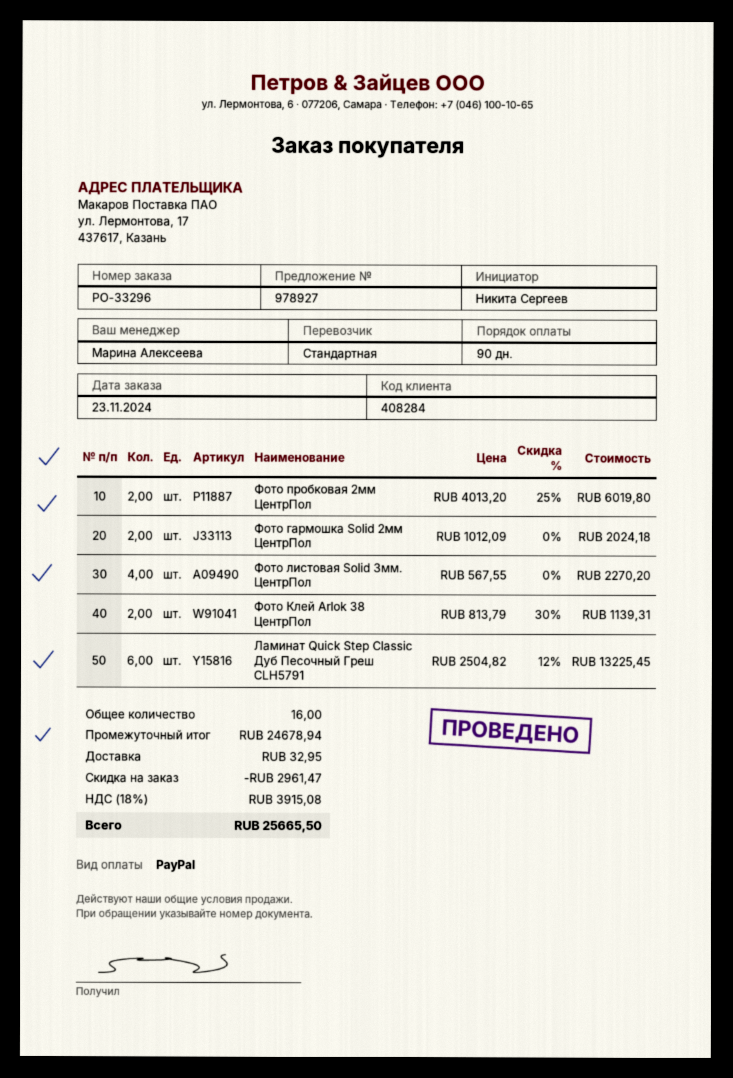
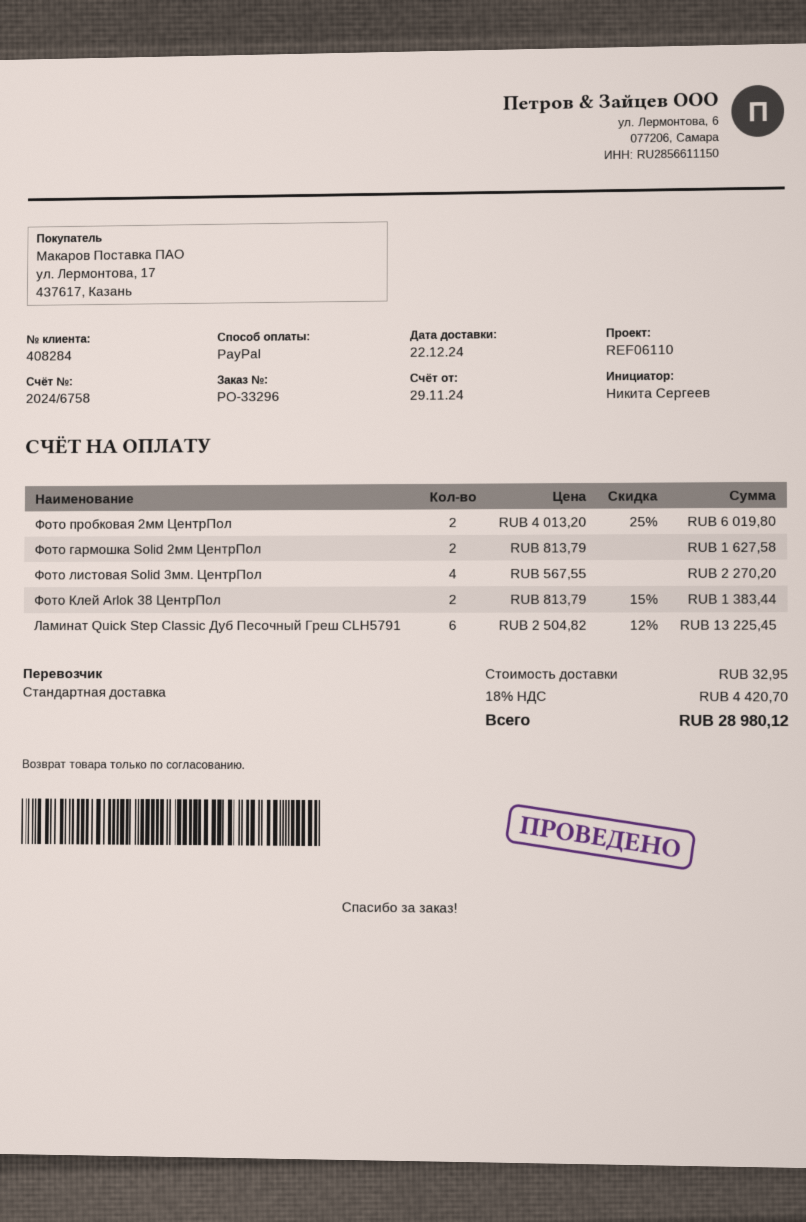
Фото гармошка Solid 2мм ЦентрПол: 2 x 1012.09 = 2024.18 -> 2 x 813.79 = 1627.58
Фото Клей Arlok 38 ЦентрПол: 2 x 813.79 - 30% = 1139.31 -> 2 x 813.79 - 15% = 1383.44
discount: 2961.47 -> none
tax: 18% = 3915.08 -> 18% = 4420.70
total: 25665.50 -> 28980.12

